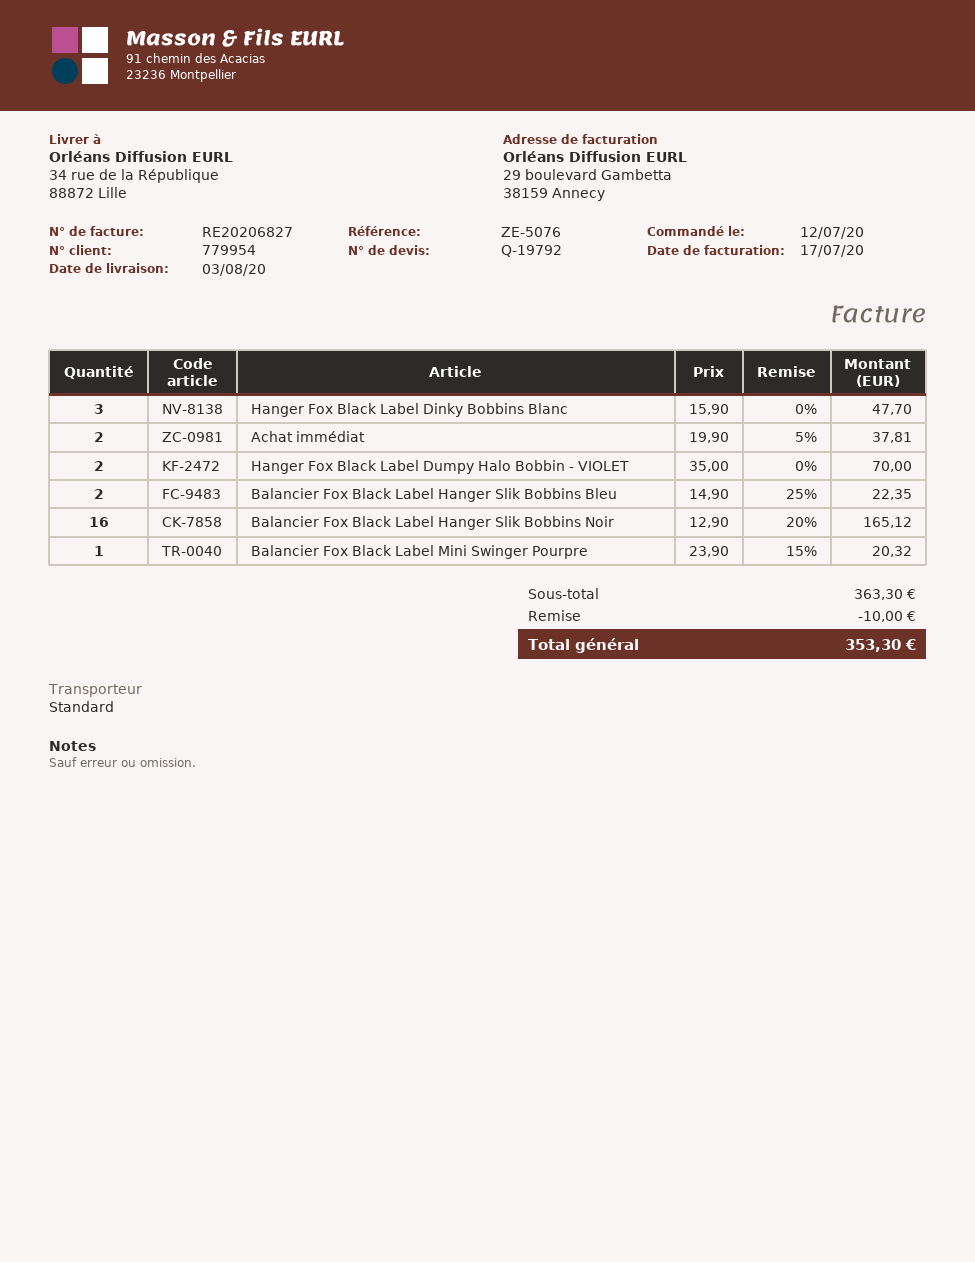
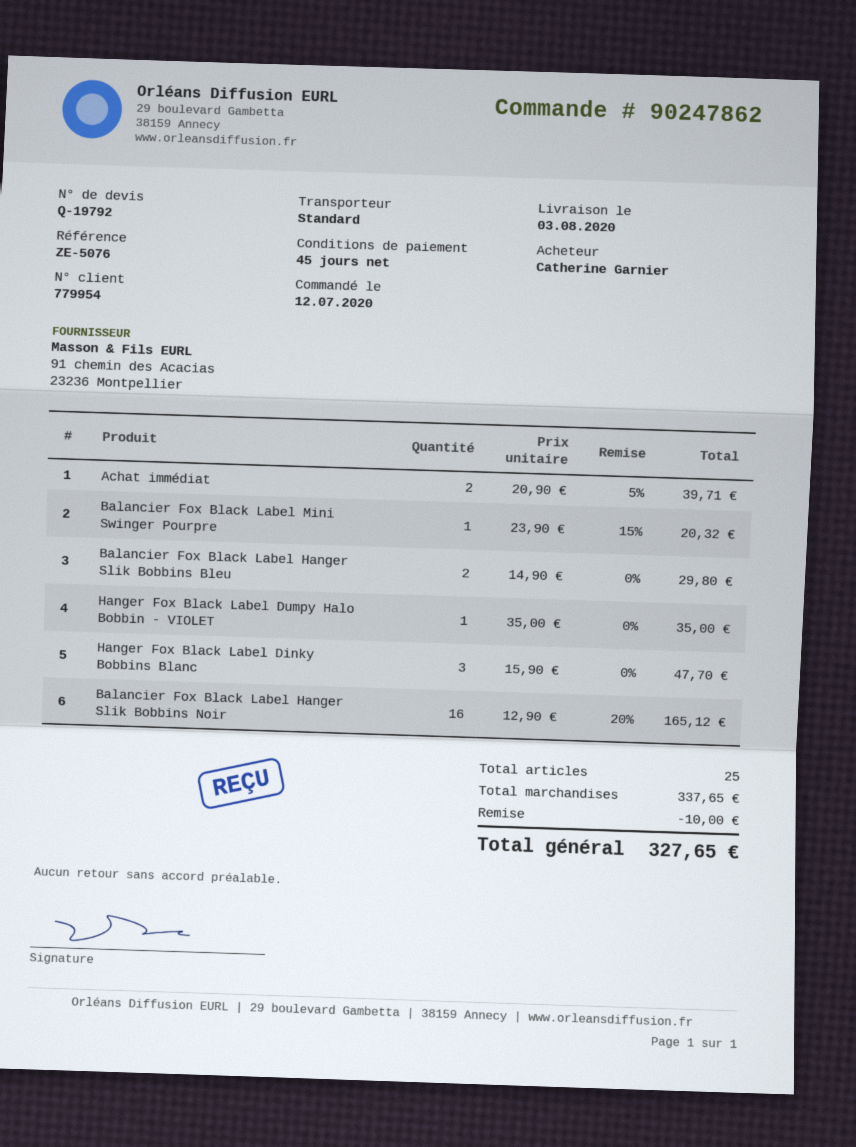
Achat immédiat: 2 x 19.90 - 5% = 37.81 -> 2 x 20.90 - 5% = 39.71
Hanger Fox Black Label Dumpy Halo Bobbin - VIOLET: 2 x 35.00 = 70.00 -> 1 x 35.00 = 35.00
Balancier Fox Black Label Hanger Slik Bobbins Bleu: 2 x 14.90 - 25% = 22.35 -> 2 x 14.90 = 29.80
subtotal: 363.30 -> 337.65
total: 353.30 -> 327.65

